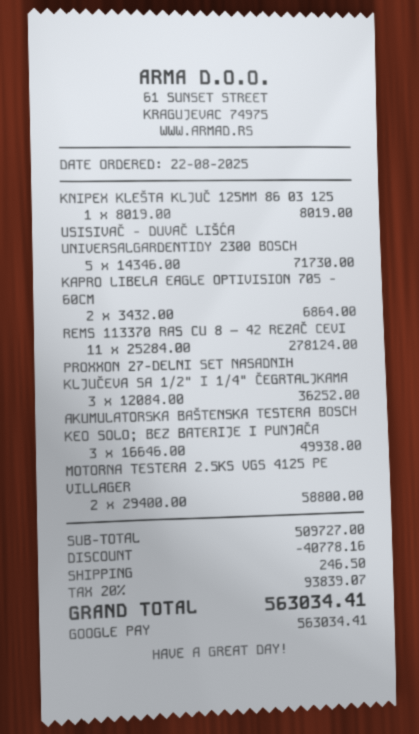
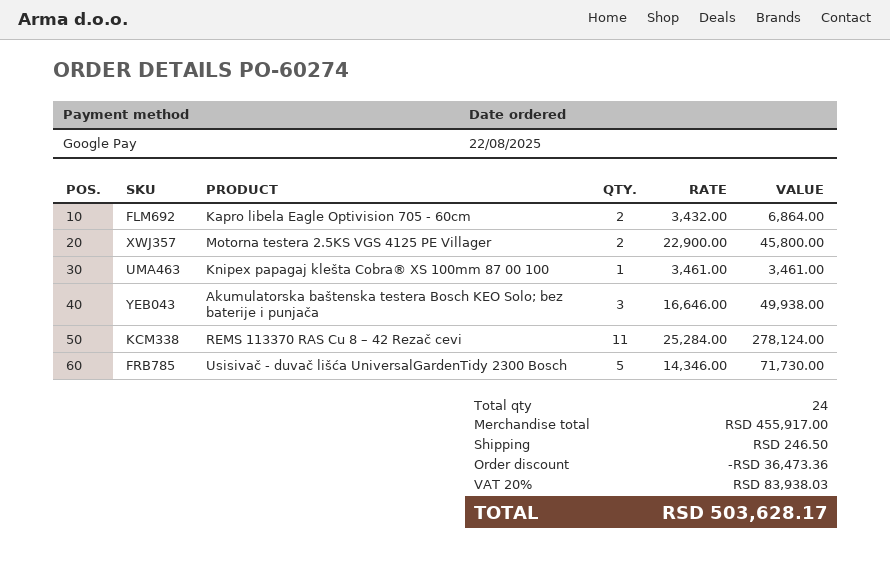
KNIPEX KLEŠTA KLJUČ 125MM 86 03 125: 1 x 8019.00 = 8019.00 -> none
PROXXON 27-DELNI SET NASADNIH KLJUČEVA SA 1/2" I 1/4" ČEGRTALJKAMA: 3 x 12084.00 = 36252.00 -> none
MOTORNA TESTERA 2.5KS VGS 4125 PE VILLAGER: 2 x 29400.00 = 58800.00 -> 2 x 22900.00 = 45800.00
Knipex papagaj klešta Cobra® XS 100mm 87 00 100: none -> 1 x 3461.00 = 3461.00
subtotal: 509727.00 -> 455917.00
discount: 40778.16 -> 36473.36
tax: 20% = 93839.07 -> 20% = 83938.03
total: 563034.41 -> 503628.17

